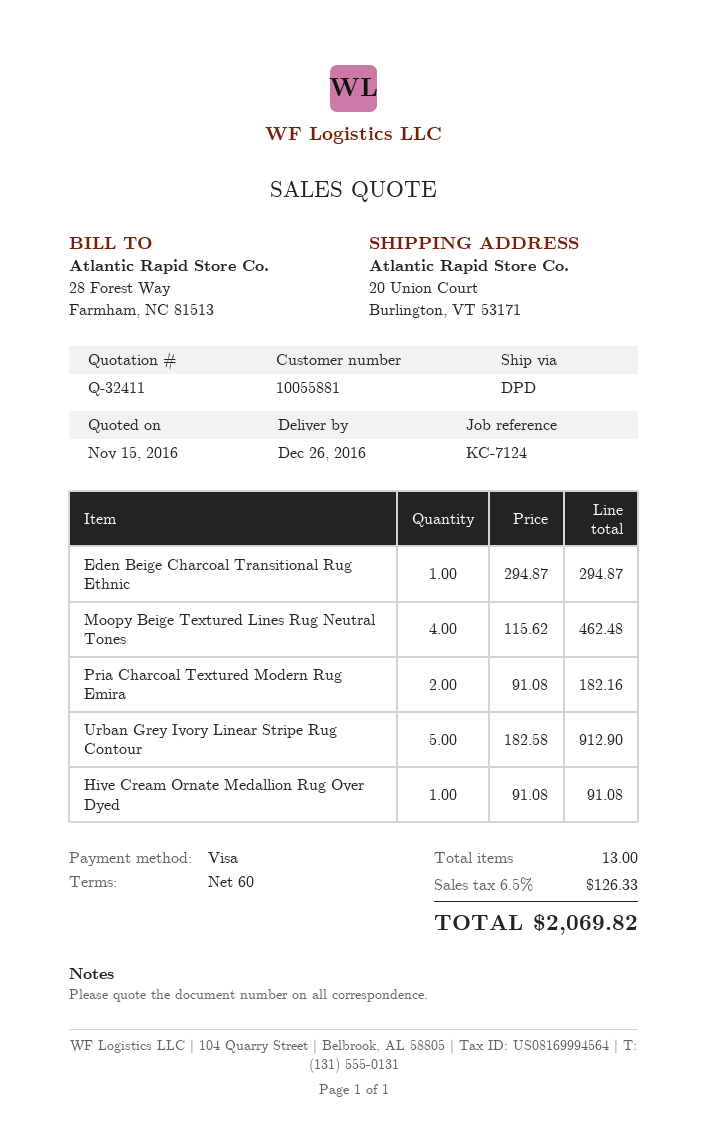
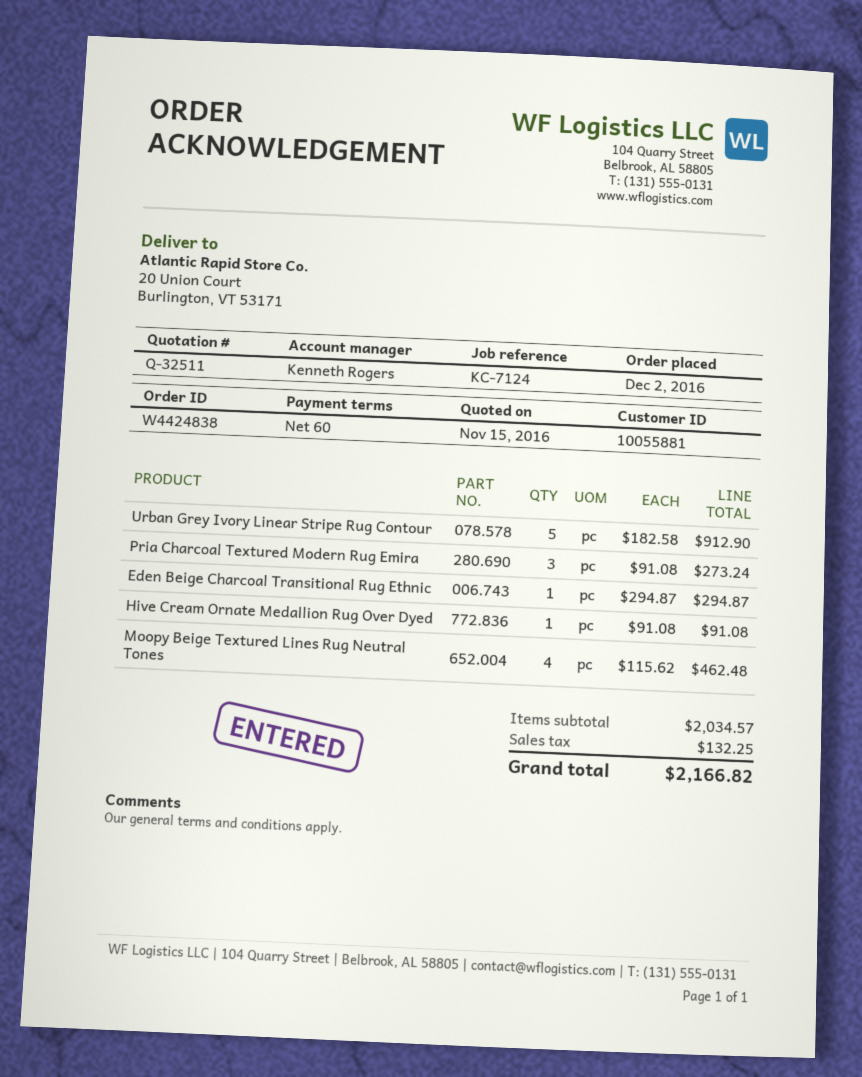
quote number: Q-32411 -> Q-32511
Pria Charcoal Textured Modern Rug Emira: 2 x 91.08 = 182.16 -> 3 x 91.08 = 273.24
tax: 126.33 -> 132.25
total: 2069.82 -> 2166.82

